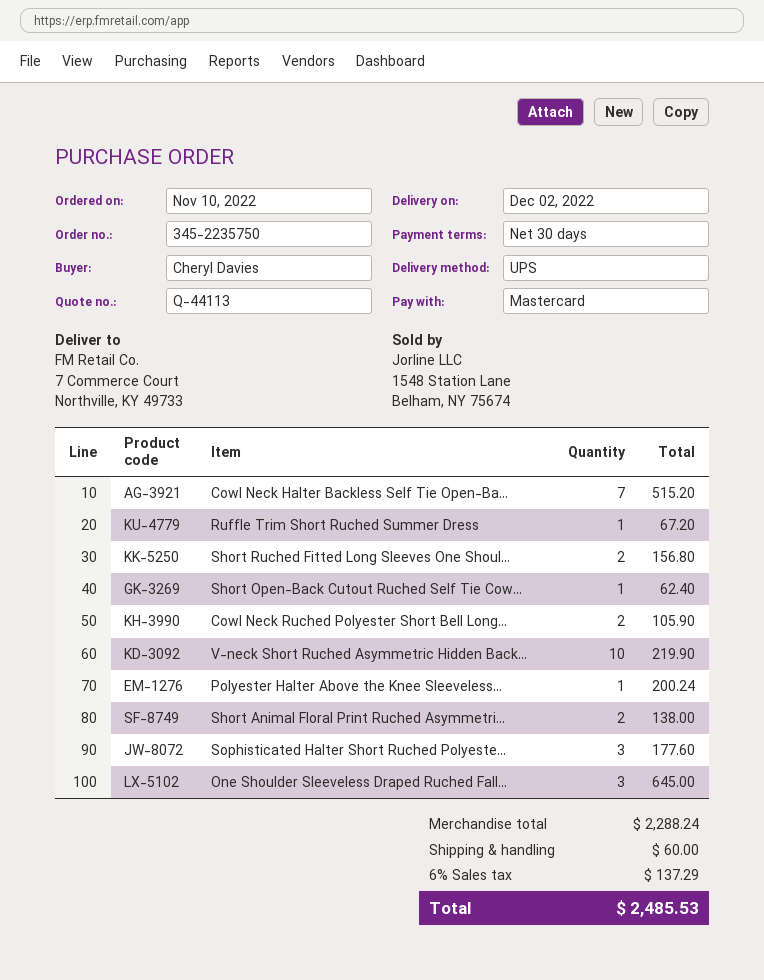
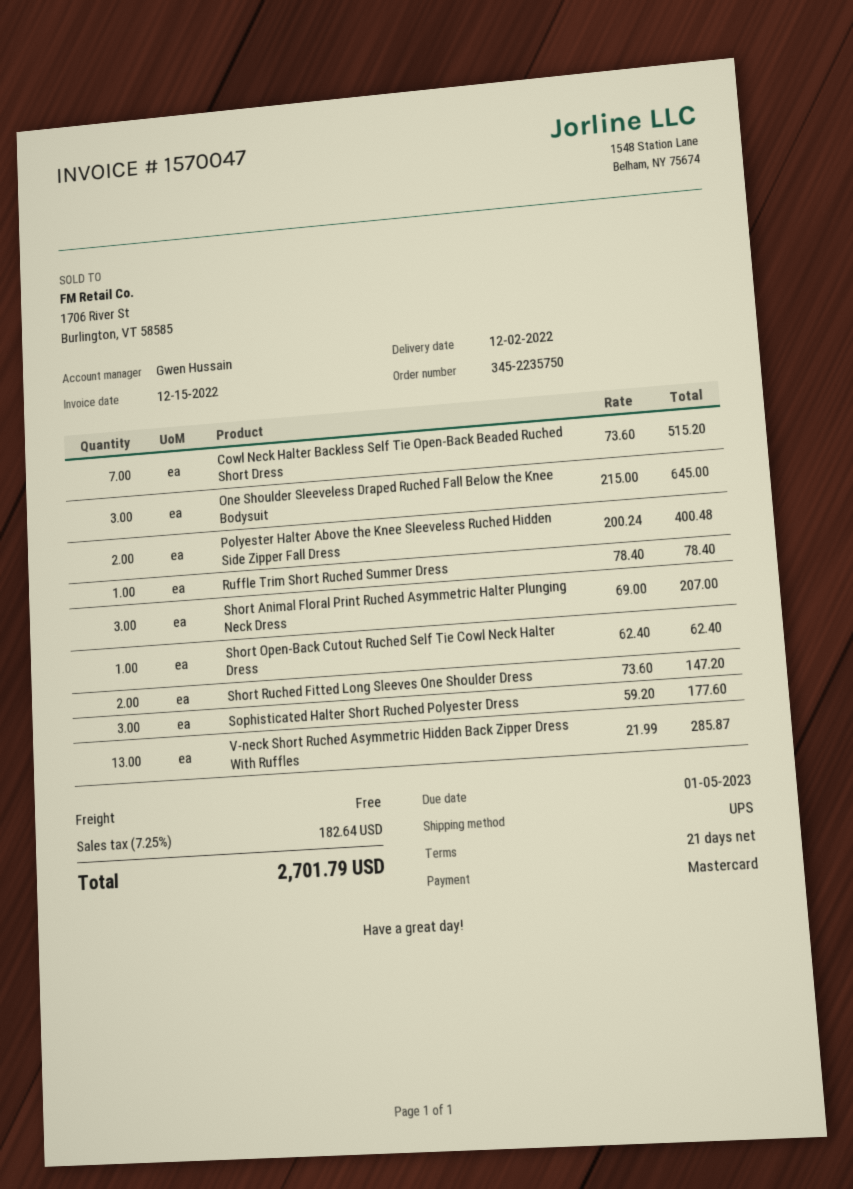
payment terms: 30 days -> 21 days
Ruffle Trim Short Ruched Summer Dress: 1 for 67.20 -> 1 for 78.40
Short Ruched Fitted Long Sleeves One Shoul...: 2 for 156.80 -> 2 for 147.20
Cowl Neck Ruched Polyester Short Bell Long...: 2 for 105.90 -> none
V-neck Short Ruched Asymmetric Hidden Back...: 10 for 219.90 -> 13 for 285.87
Polyester Halter Above the Knee Sleeveless...: 1 for 200.24 -> 2 for 400.48
Short Animal Floral Print Ruched Asymmetri...: 2 for 138.00 -> 3 for 207.00
shipping: 60.00 -> 0.00
tax: 6% = 137.29 -> 7.25% = 182.64
total: 2485.53 -> 2701.79

